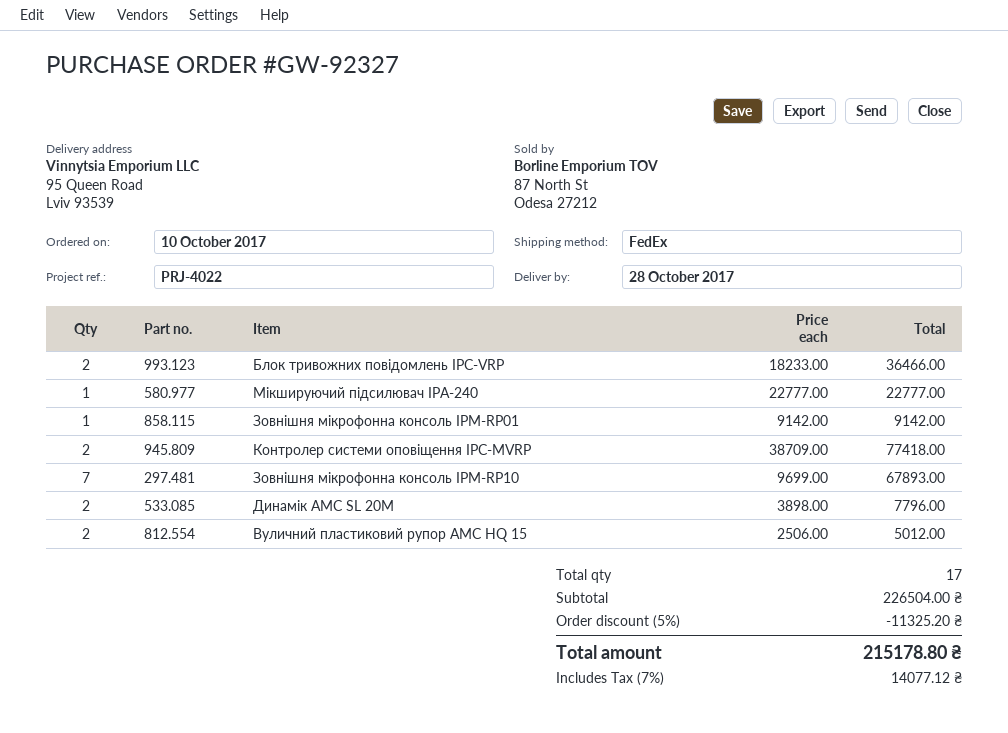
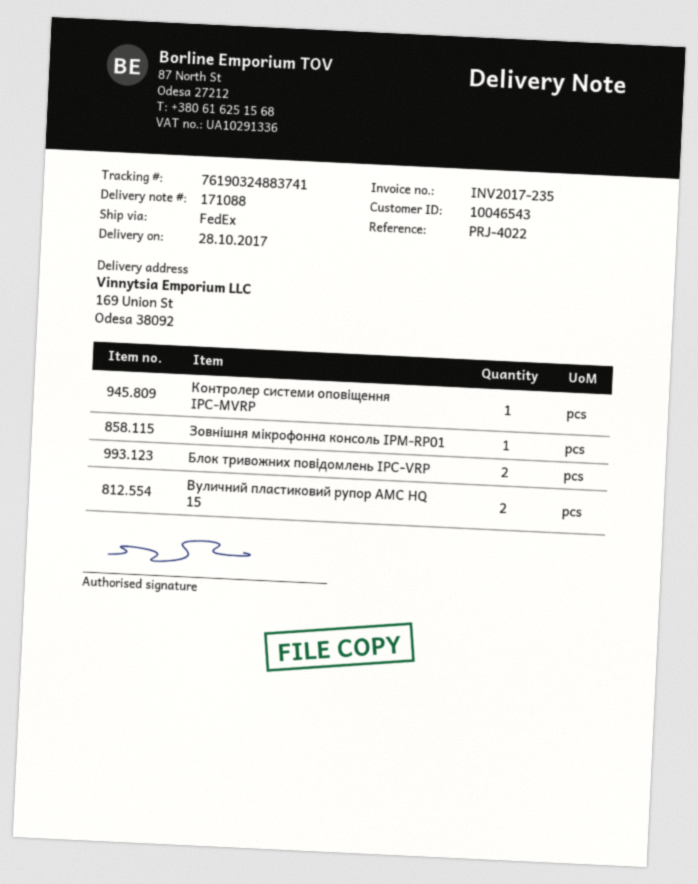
ship to: 95 Queen Road, Lviv 93539 -> 169 Union St, Odesa 38092
Мікшируючий підсилювач IPA-240: 1 -> none
Контролер системи оповіщення IPC-MVRP: 2 -> 1
Зовнішня мікрофонна консоль IPM-RP10: 7 -> none
Динамік AMC SL 20M: 2 -> none

